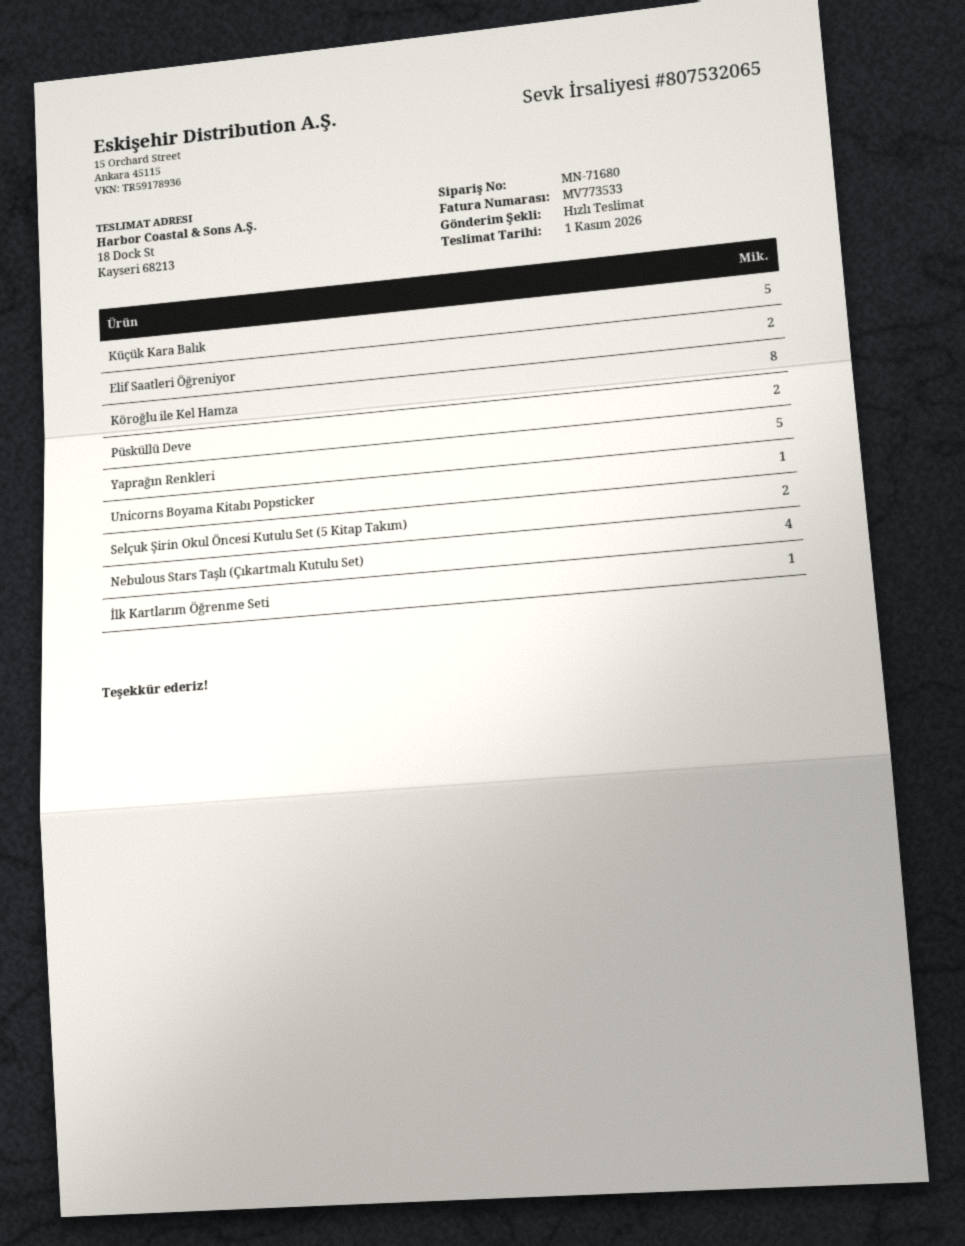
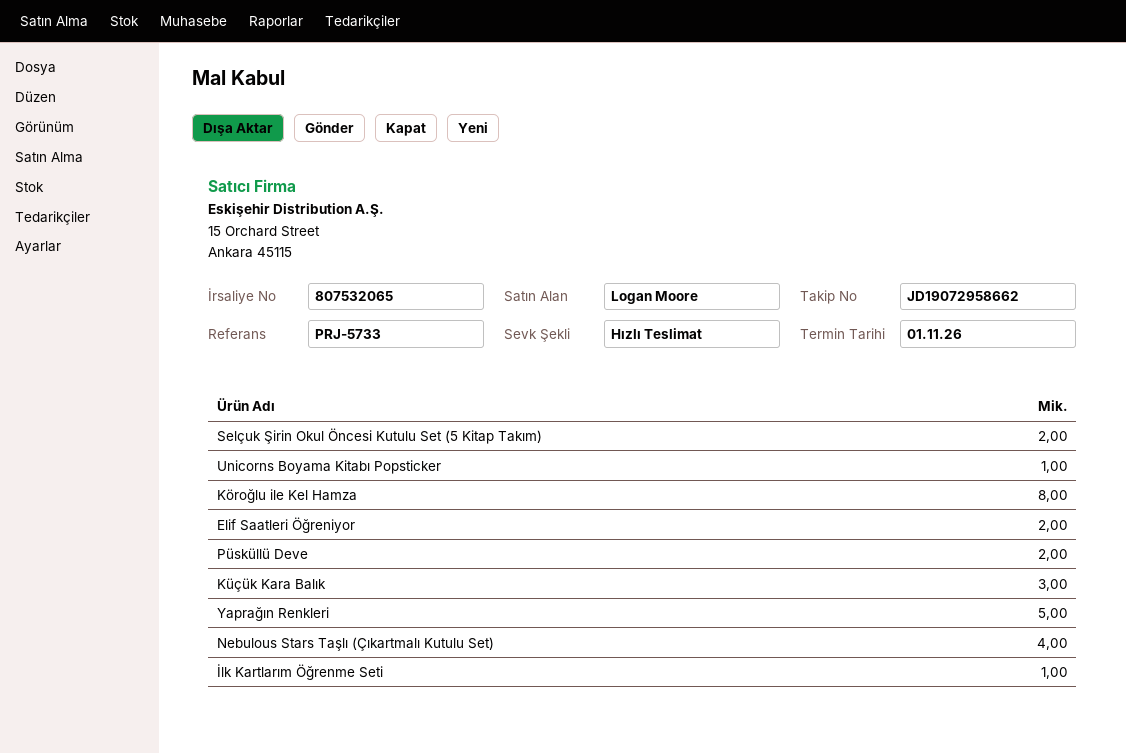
Küçük Kara Balık: 5 -> 3

